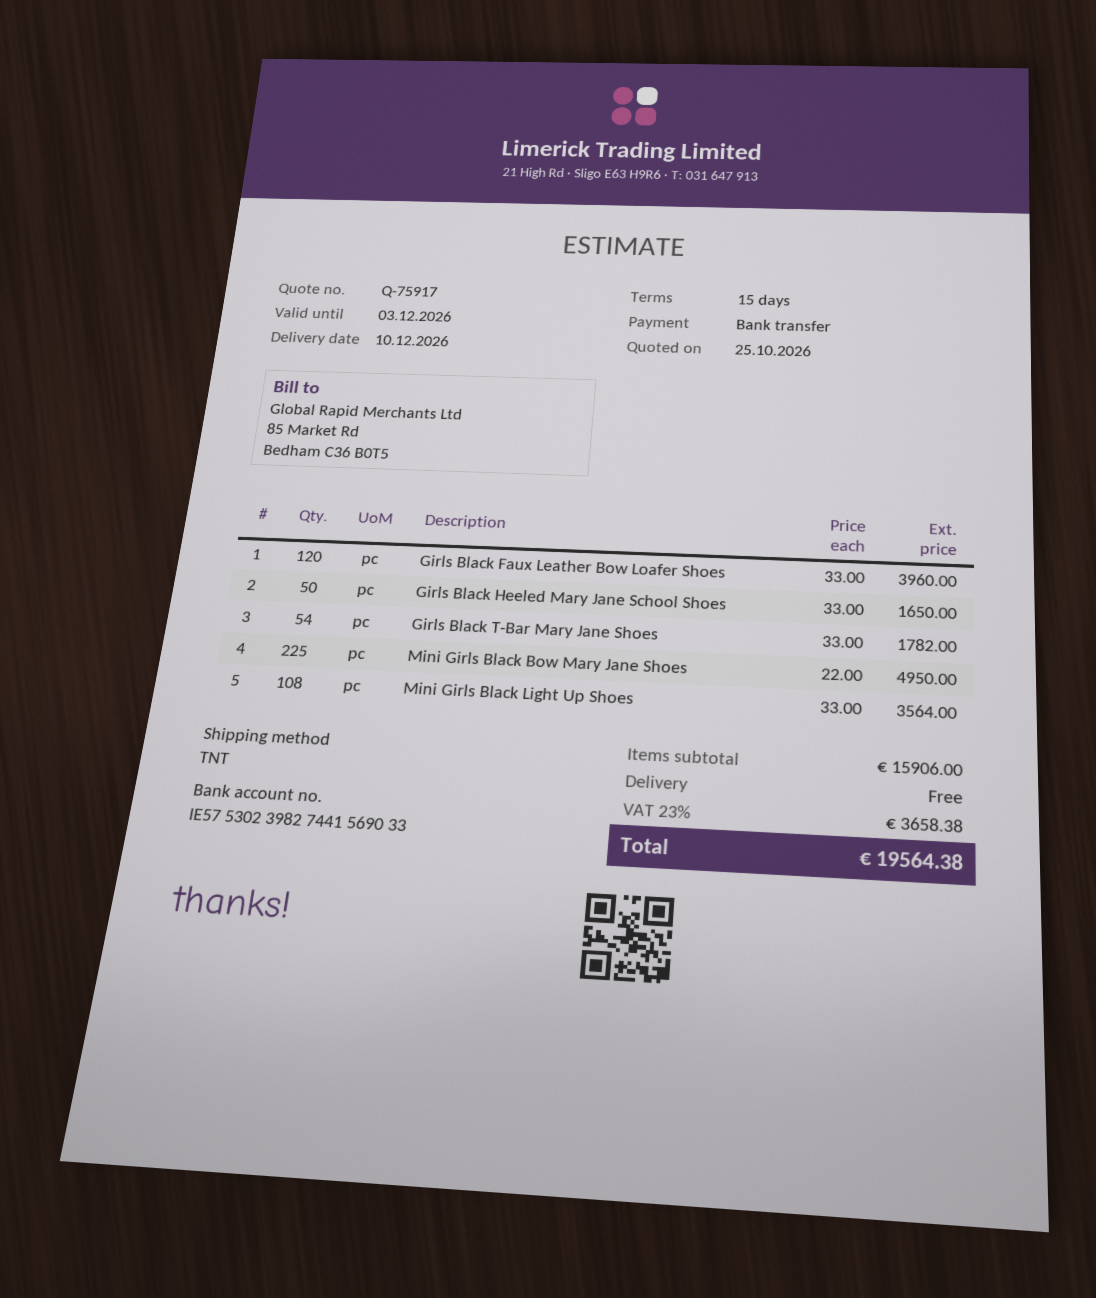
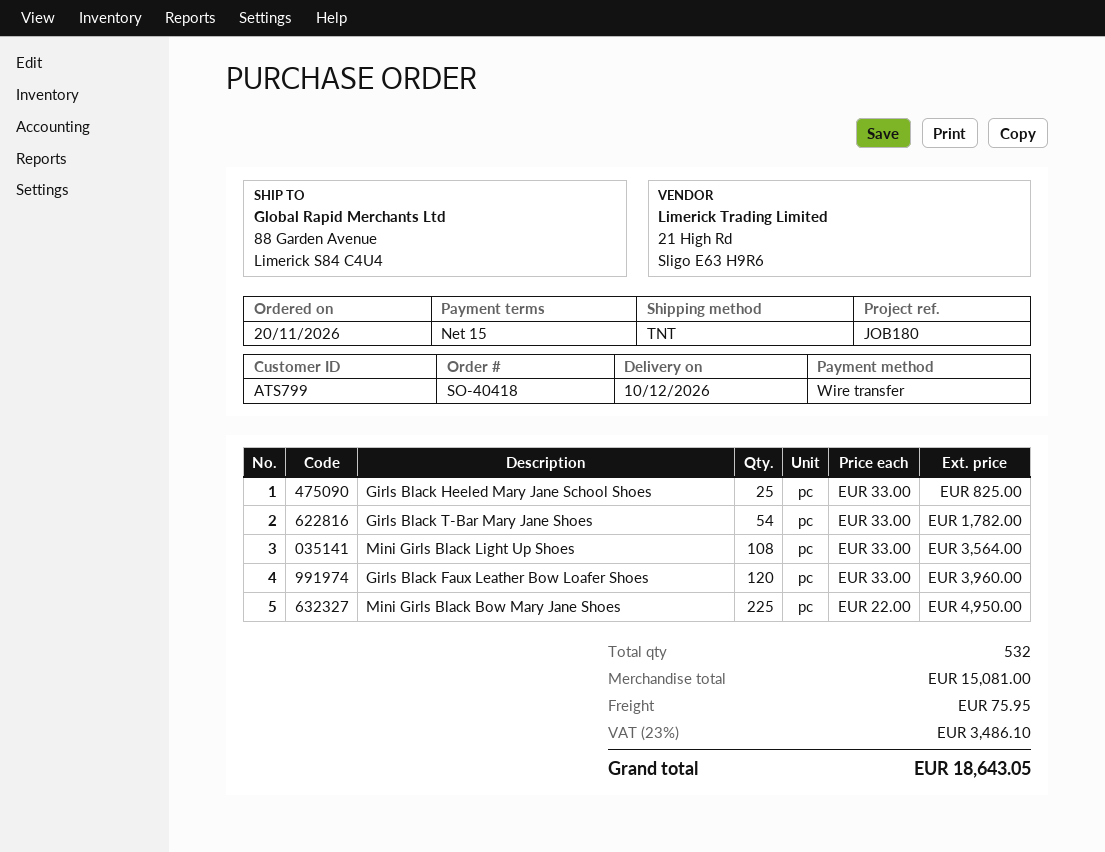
Girls Black Heeled Mary Jane School Shoes: 50 x 33.00 = 1650.00 -> 25 x 33.00 = 825.00
subtotal: 15906.00 -> 15081.00
shipping: 0.00 -> 75.95
tax: 23% = 3658.38 -> 23% = 3486.10
total: 19564.38 -> 18643.05

